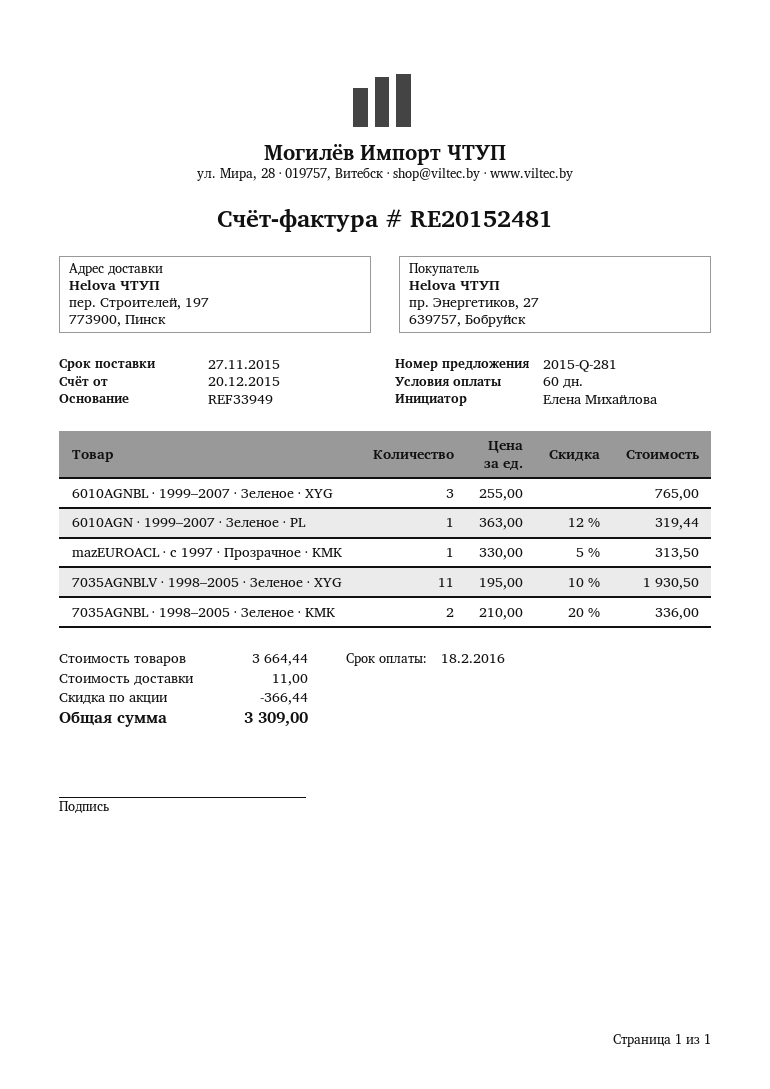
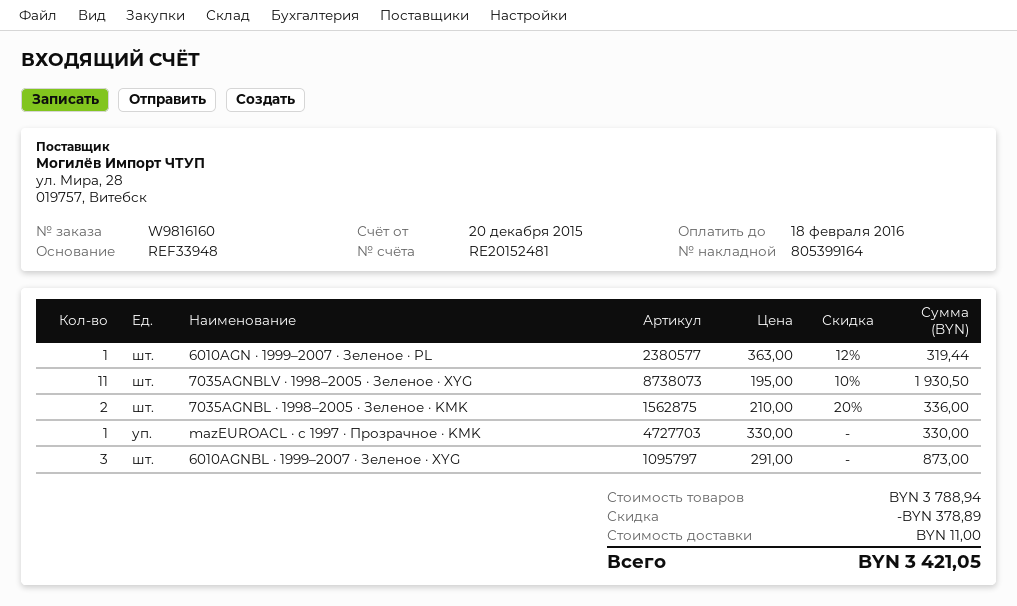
reference: REF33949 -> REF33948
6010AGNBL · 1999–2007 · Зеленое · XYG: 3 x 255.00 = 765.00 -> 3 x 291.00 = 873.00
mazEUROACL · с 1997 · Прозрачное · KMK: 1 x 330.00 - 5% = 313.50 -> 1 x 330.00 = 330.00
subtotal: 3664.44 -> 3788.94
discount: 366.44 -> 378.89
total: 3309.00 -> 3421.05

